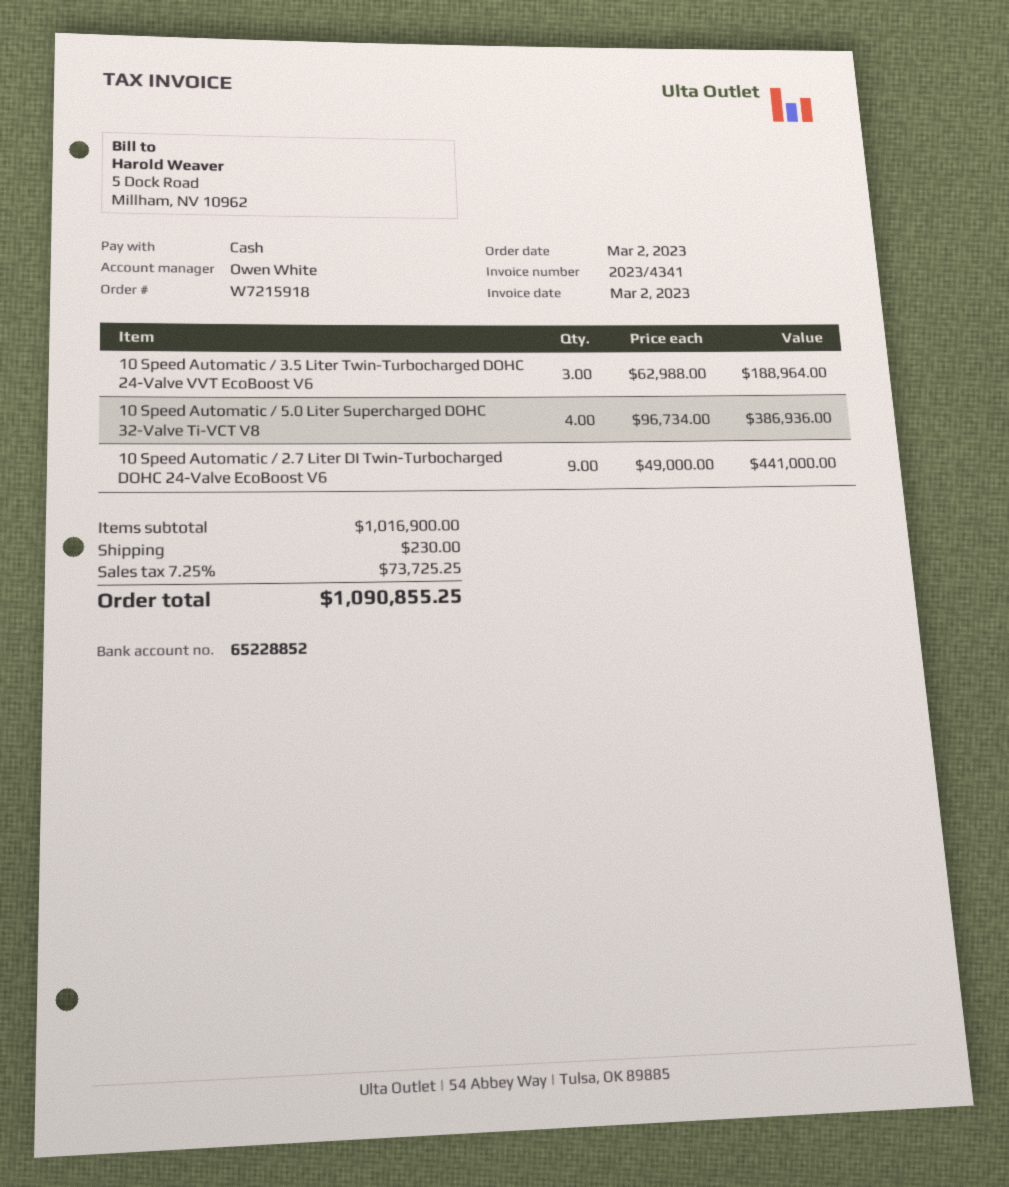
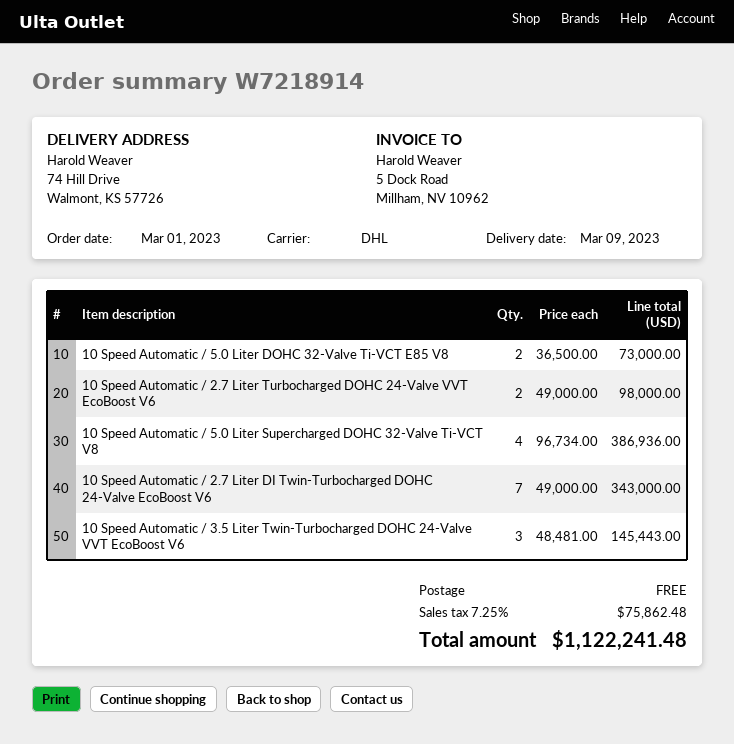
order number: W7215918 -> W7218914
order date: 2023-03-02 -> 2023-03-01
10 Speed Automatic / 3.5 Liter Twin-Turbocharged DOHC 24-Valve VVT EcoBoost V6: 3 x 62988.00 = 188964.00 -> 3 x 48481.00 = 145443.00
10 Speed Automatic / 2.7 Liter DI Twin-Turbocharged DOHC 24-Valve EcoBoost V6: 9 x 49000.00 = 441000.00 -> 7 x 49000.00 = 343000.00
10 Speed Automatic / 5.0 Liter DOHC 32-Valve Ti-VCT E85 V8: none -> 2 x 36500.00 = 73000.00
10 Speed Automatic / 2.7 Liter Turbocharged DOHC 24-Valve VVT EcoBoost V6: none -> 2 x 49000.00 = 98000.00
shipping: 230.00 -> 0.00
tax: 7.25% = 73725.25 -> 7.25% = 75862.48
total: 1090855.25 -> 1122241.48

